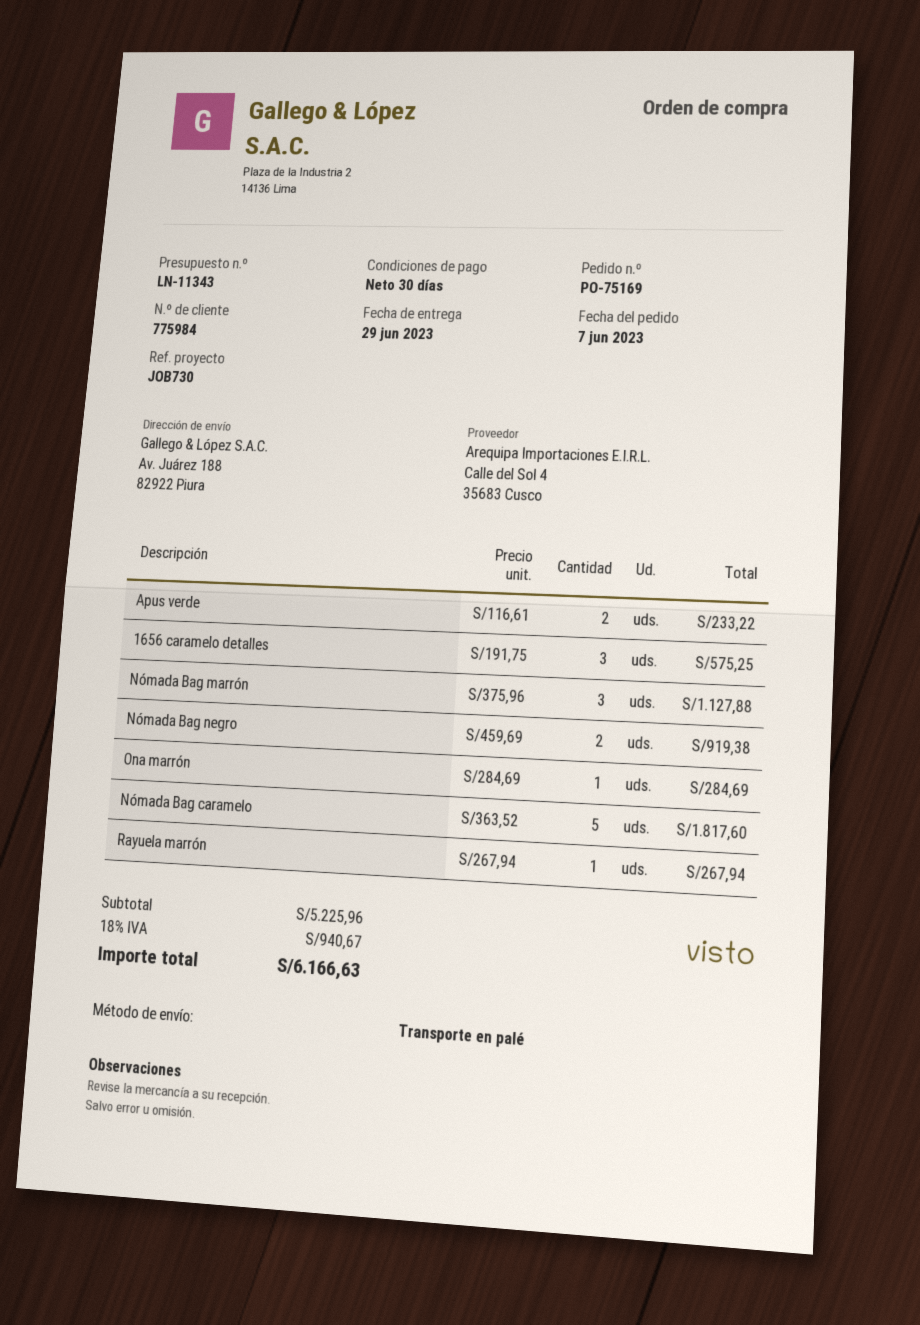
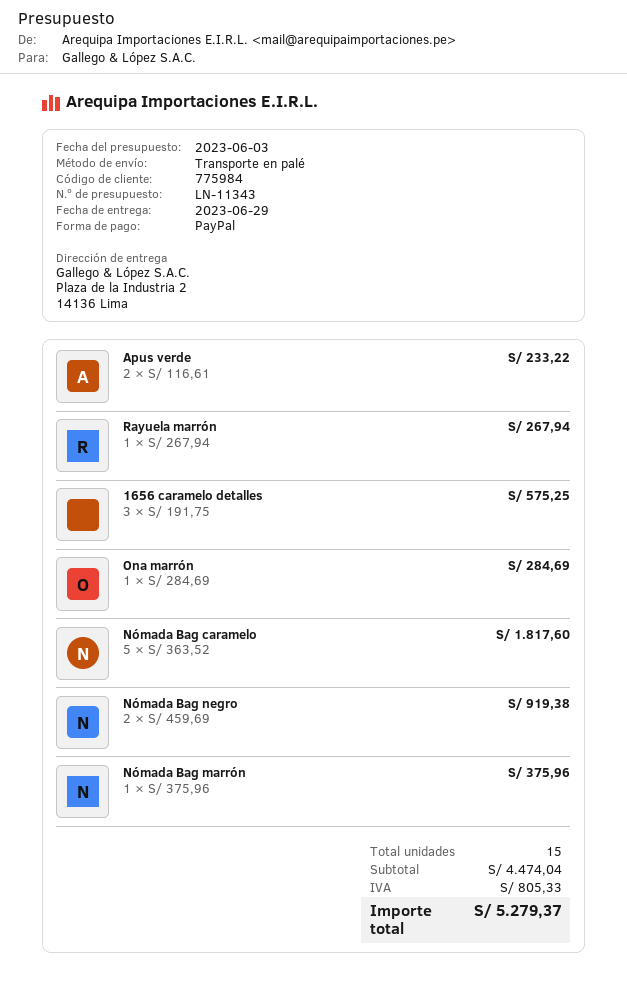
ship to: Av. Juárez 188, 82922 Piura -> Plaza de la Industria 2, 14136 Lima
Nómada Bag marrón: 3 x 375.96 = 1127.88 -> 1 x 375.96 = 375.96
subtotal: 5225.96 -> 4474.04
tax: 940.67 -> 805.33
total: 6166.63 -> 5279.37

